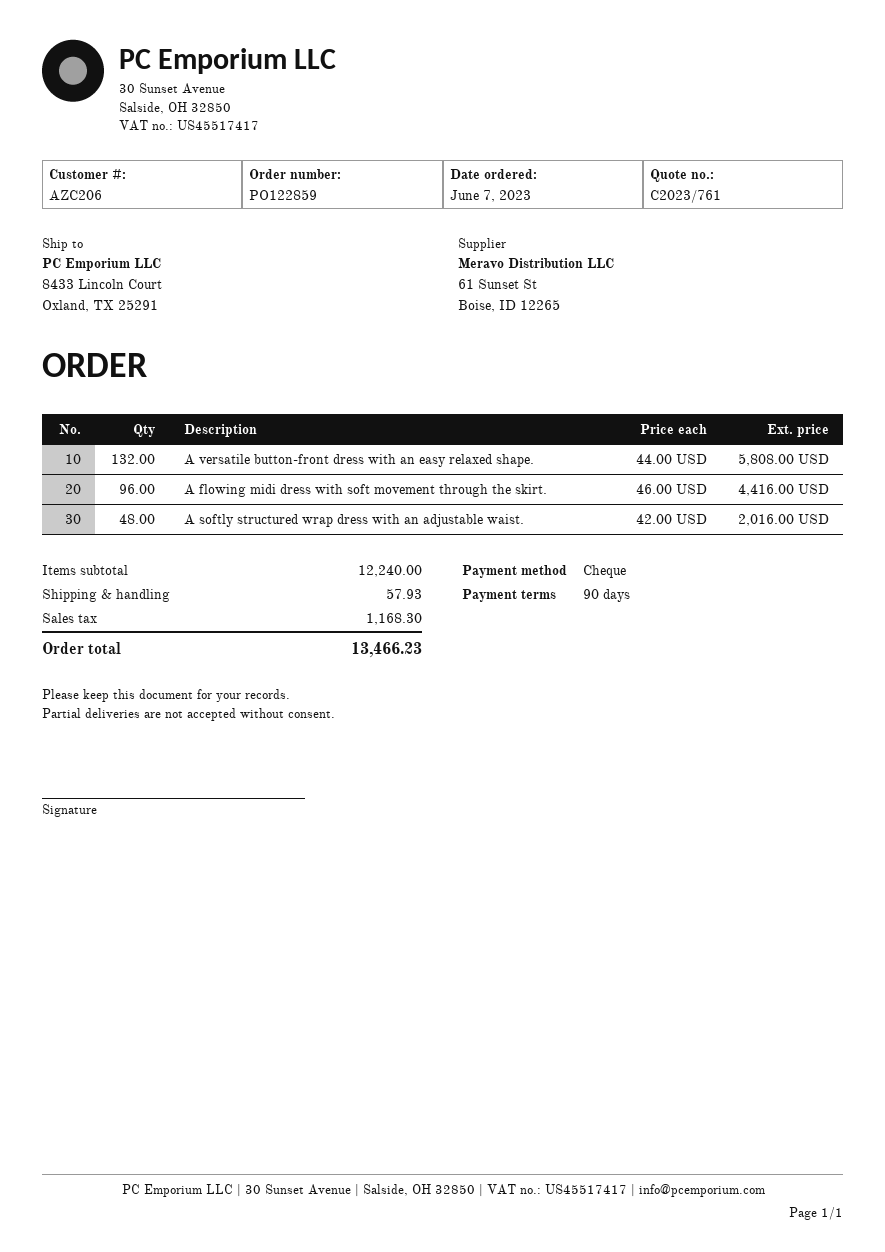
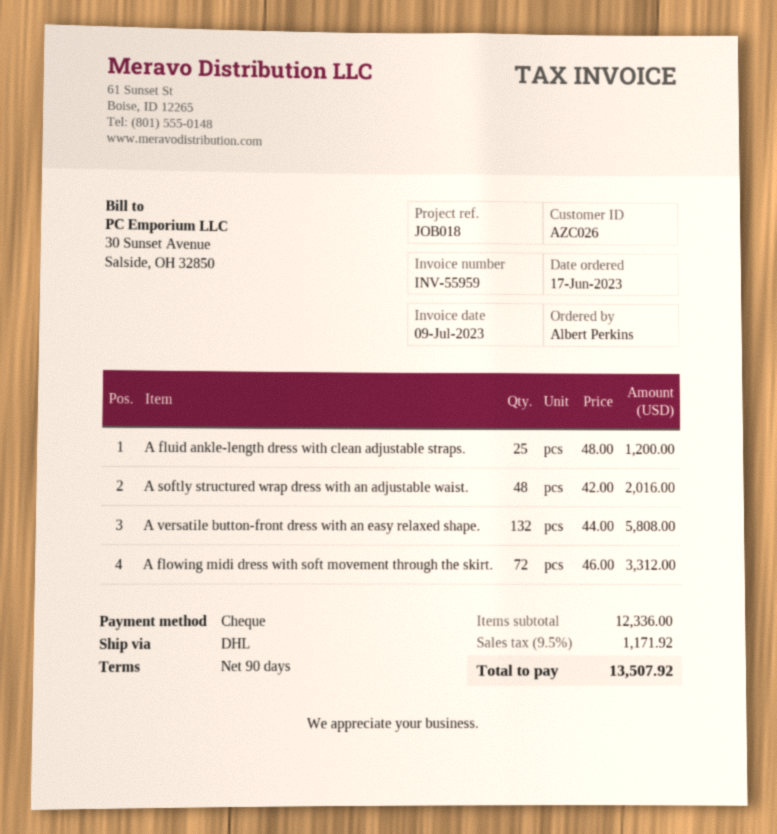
order date: 2023-06-07 -> 2023-06-17
customer number: AZC206 -> AZC026
A flowing midi dress with soft movement through the skirt.: 96 x 46.00 = 4416.00 -> 72 x 46.00 = 3312.00
A fluid ankle-length dress with clean adjustable straps.: none -> 25 x 48.00 = 1200.00
subtotal: 12240.00 -> 12336.00
shipping: 57.93 -> none
tax: 1168.30 -> 1171.92
total: 13466.23 -> 13507.92

